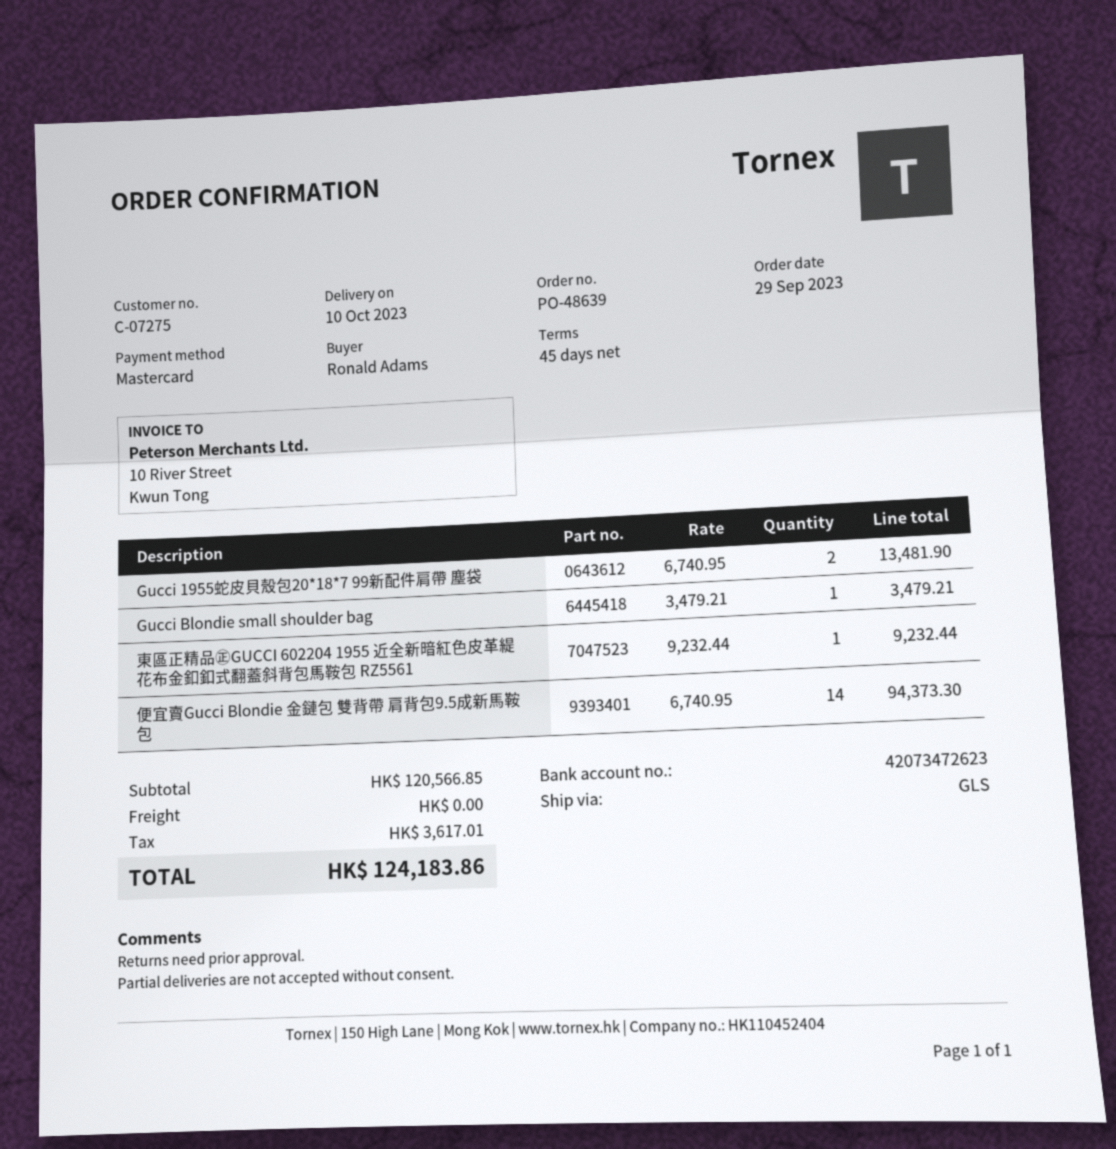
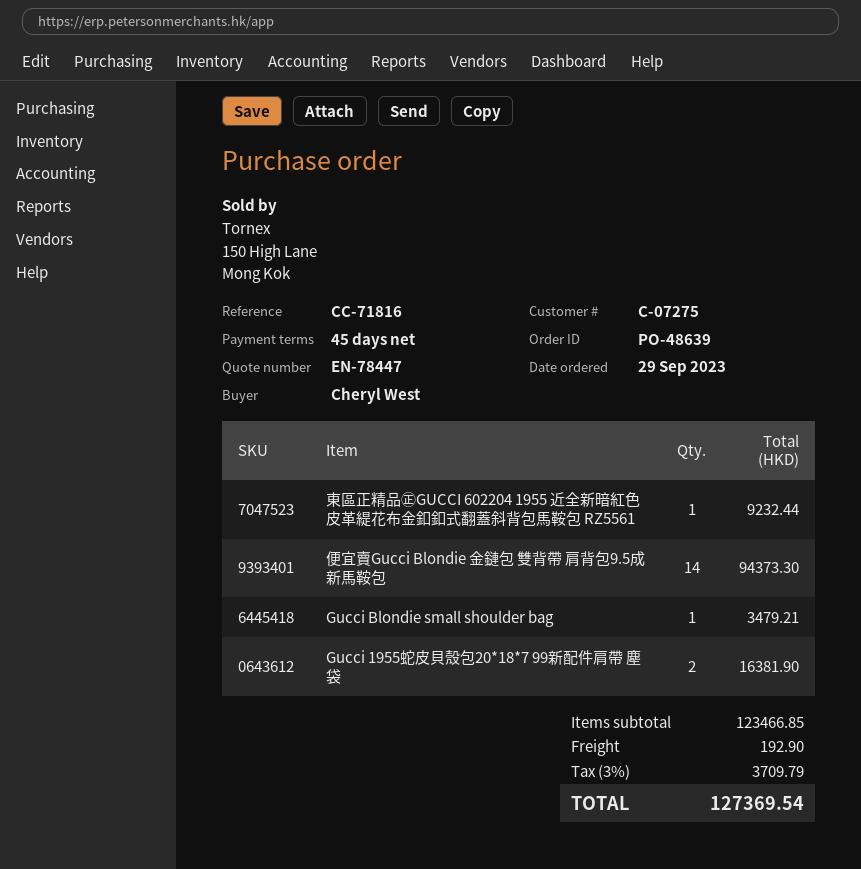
ordered by: Ronald Adams -> Cheryl West
Gucci 1955蛇皮貝殼包20*18*7 99新配件肩帶 塵袋: 2 for 13481.90 -> 2 for 16381.90
subtotal: 120566.85 -> 123466.85
shipping: 0.00 -> 192.90
tax: 3617.01 -> 3709.79
total: 124183.86 -> 127369.54

